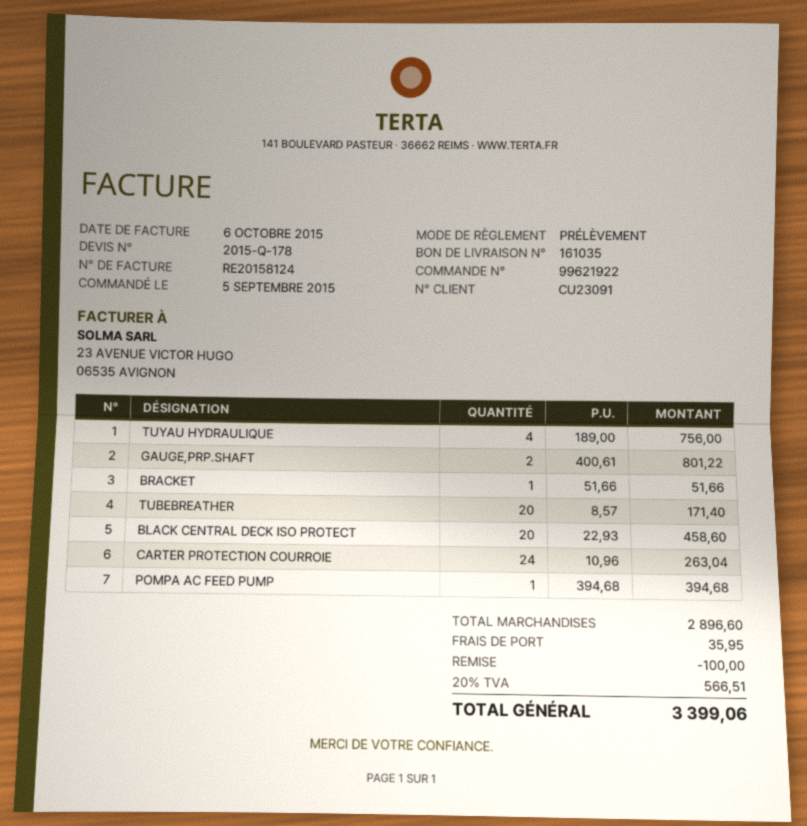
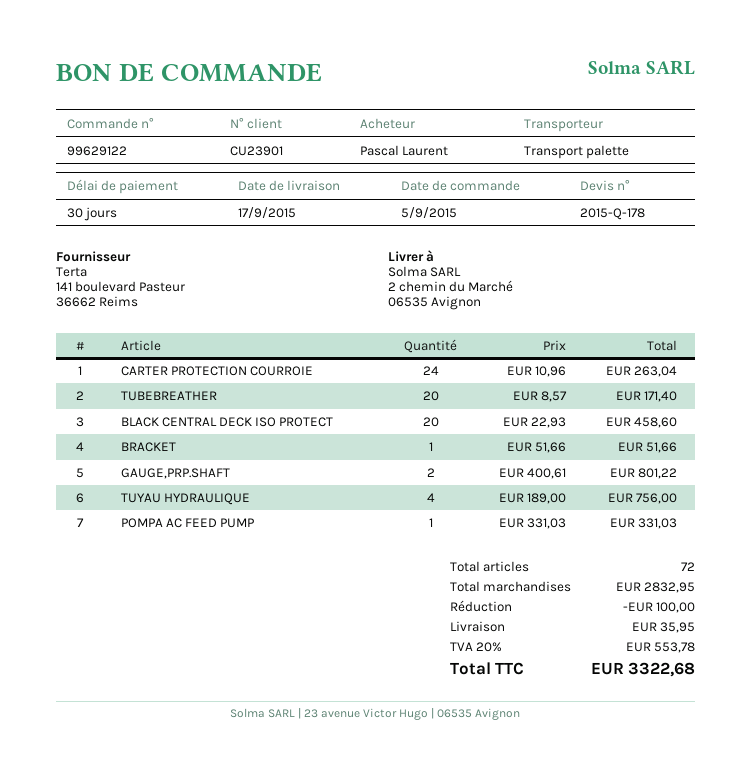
order number: 99621922 -> 99629122
customer number: CU23091 -> CU23901
POMPA AC FEED PUMP: 1 x 394.68 = 394.68 -> 1 x 331.03 = 331.03
subtotal: 2896.60 -> 2832.95
tax: 20% = 566.51 -> 20% = 553.78
total: 3399.06 -> 3322.68

